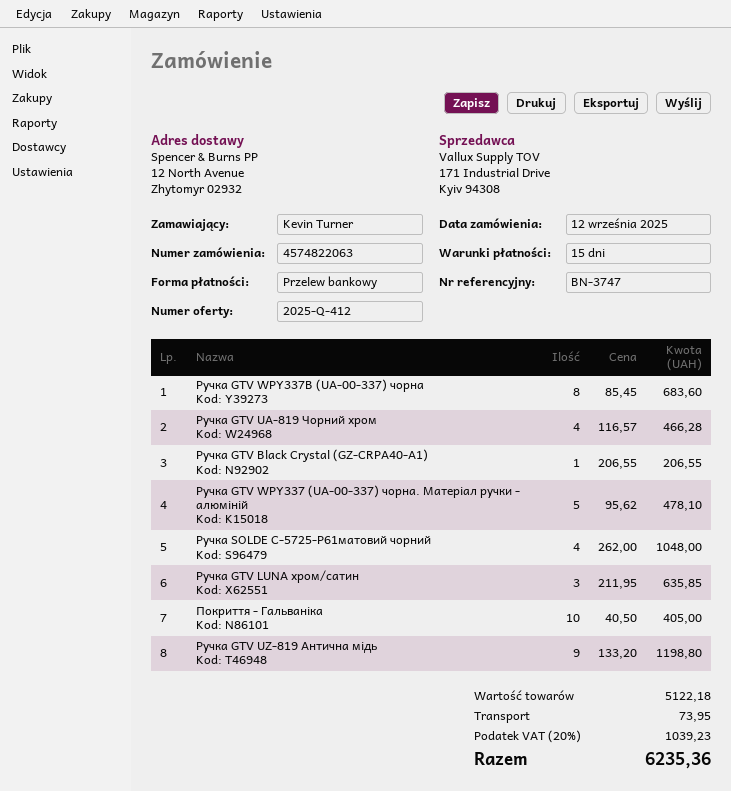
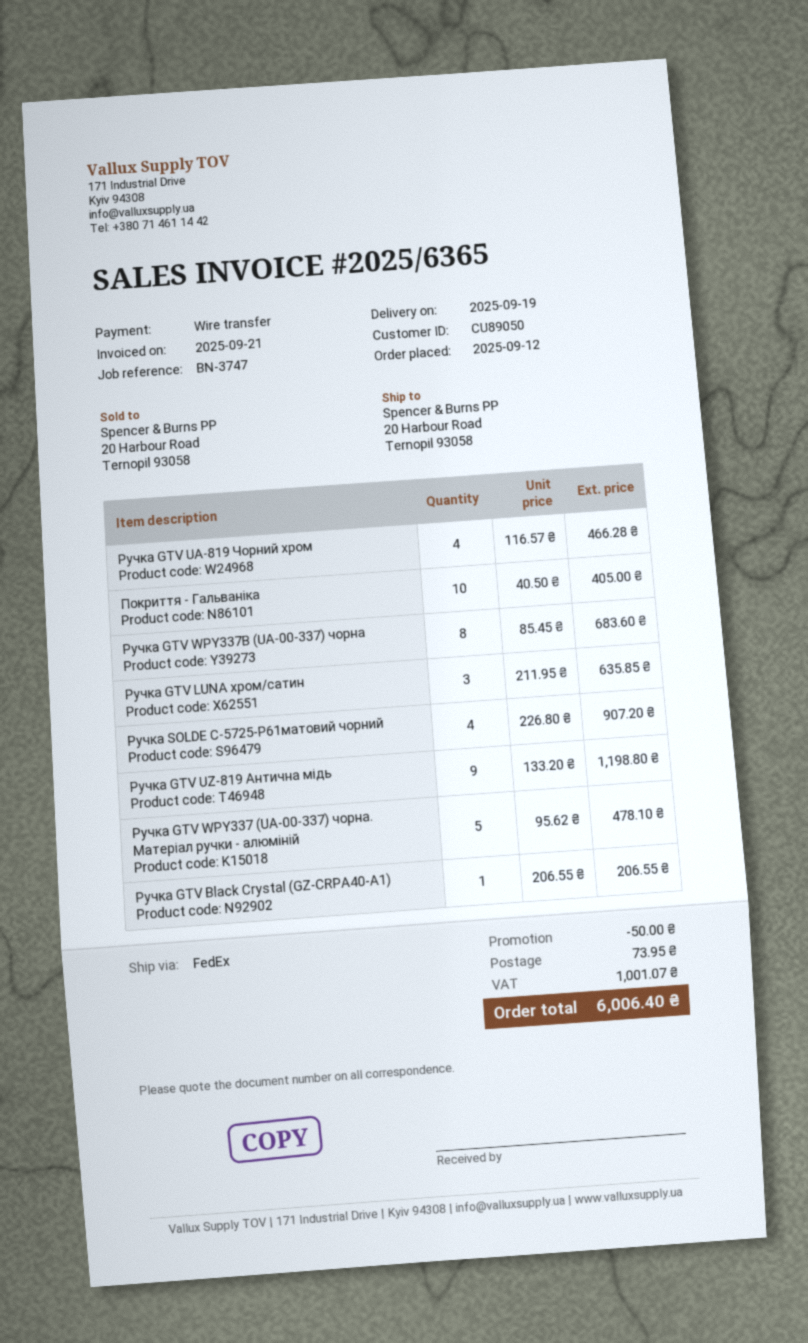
ship to: 12 North Avenue, Zhytomyr 02932 -> 20 Harbour Road, Ternopil 93058
Ручка SOLDE C-5725-P61матовий чорний: 4 x 262.00 = 1048.00 -> 4 x 226.80 = 907.20
discount: none -> 50.00
tax: 1039.23 -> 1001.07
total: 6235.36 -> 6006.40

